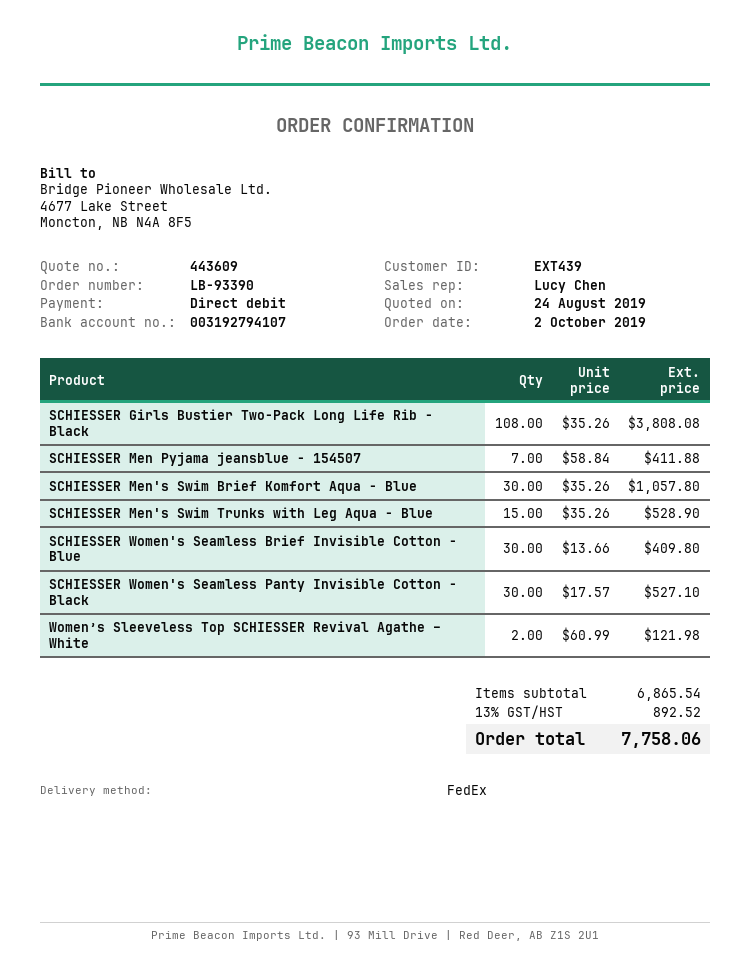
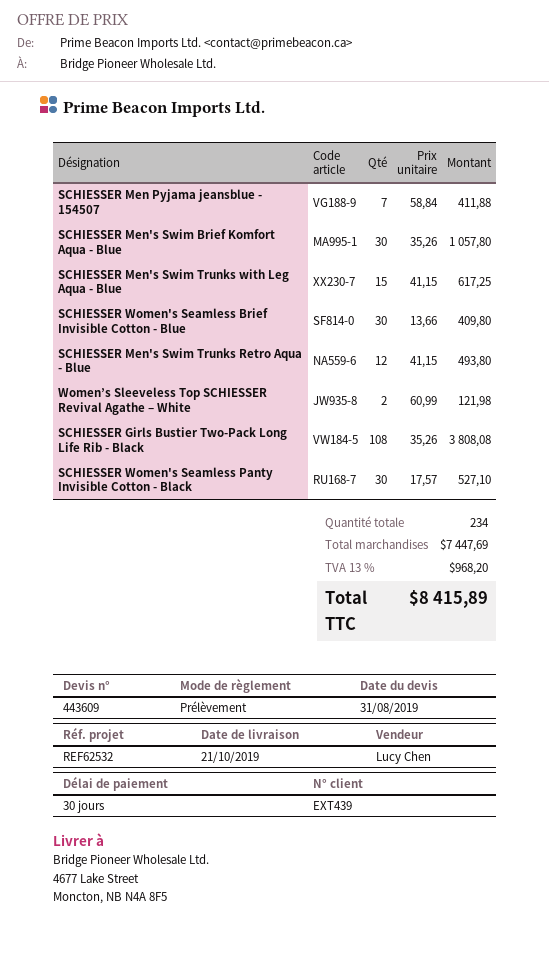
quote date: 2019-08-24 -> 2019-08-31
SCHIESSER Men's Swim Trunks with Leg Aqua - Blue: 15 x 35.26 = 528.90 -> 15 x 41.15 = 617.25
SCHIESSER Men's Swim Trunks Retro Aqua - Blue: none -> 12 x 41.15 = 493.80
subtotal: 6865.54 -> 7447.69
tax: 13% = 892.52 -> 13% = 968.20
total: 7758.06 -> 8415.89

